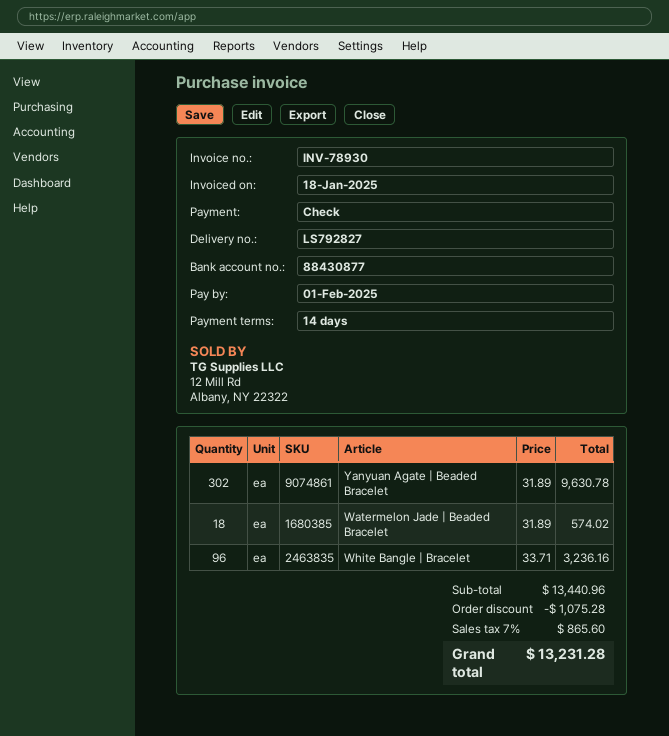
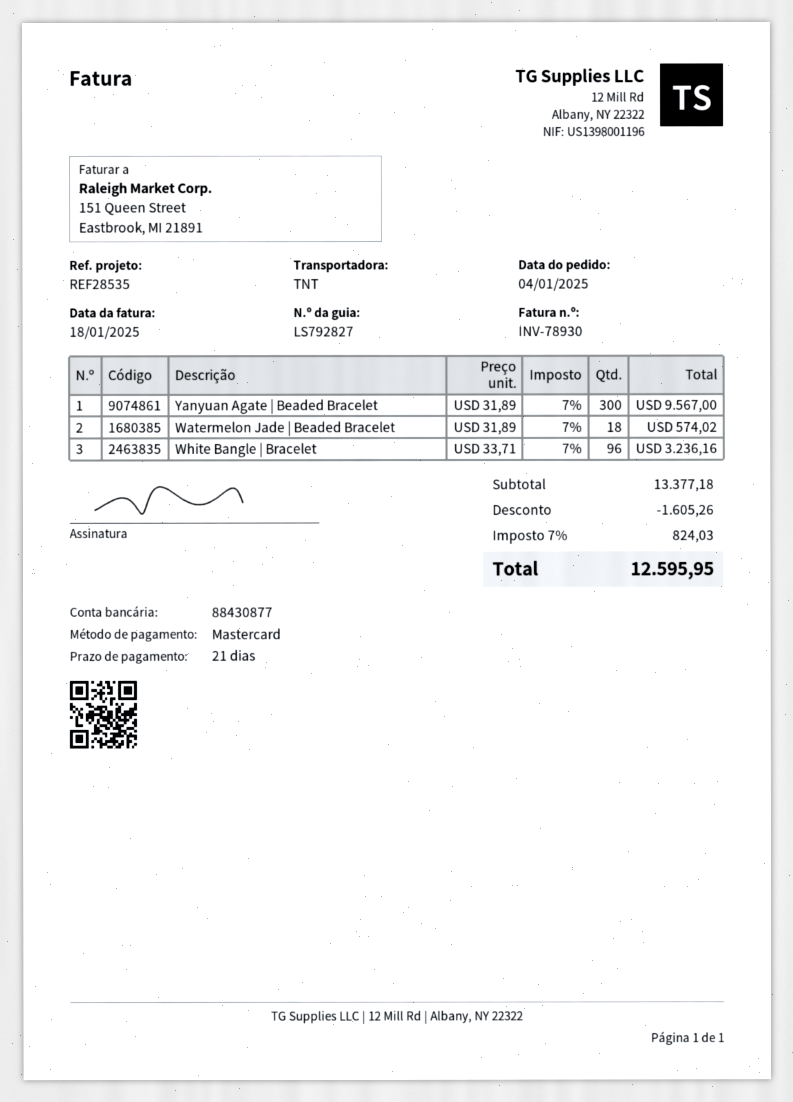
payment terms: 14 days -> 21 days
payment method: cheque -> Mastercard
Yanyuan Agate | Beaded Bracelet: 302 x 31.89 = 9630.78 -> 300 x 31.89 = 9567.00
subtotal: 13440.96 -> 13377.18
discount: 1075.28 -> 1605.26
tax: 7% = 865.60 -> 7% = 824.03
total: 13231.28 -> 12595.95

